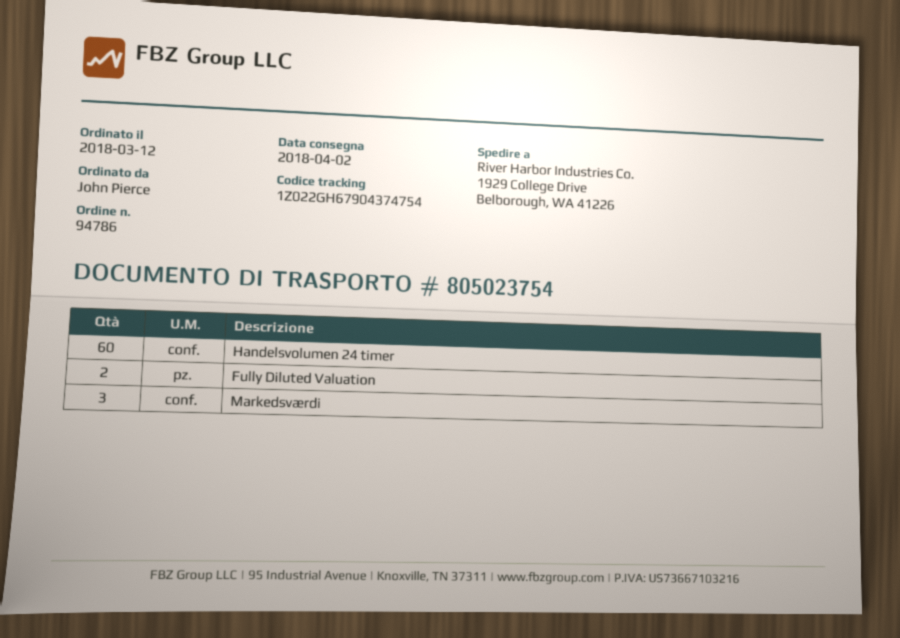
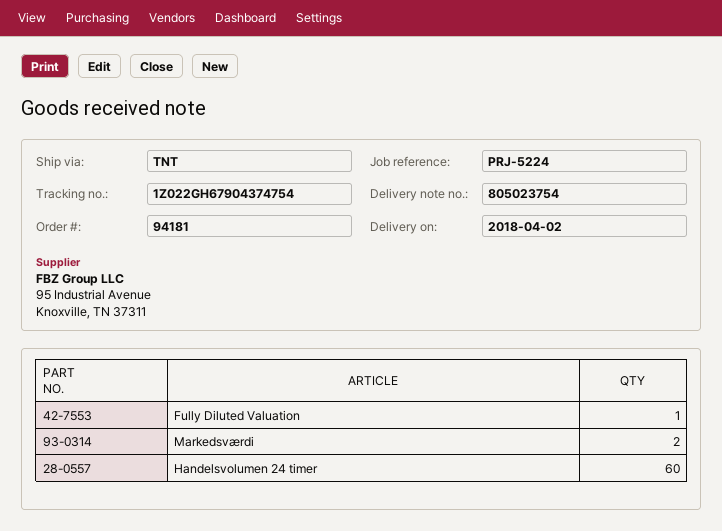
order number: 94786 -> 94181
Fully Diluted Valuation: 2 -> 1
Markedsværdi: 3 -> 2

